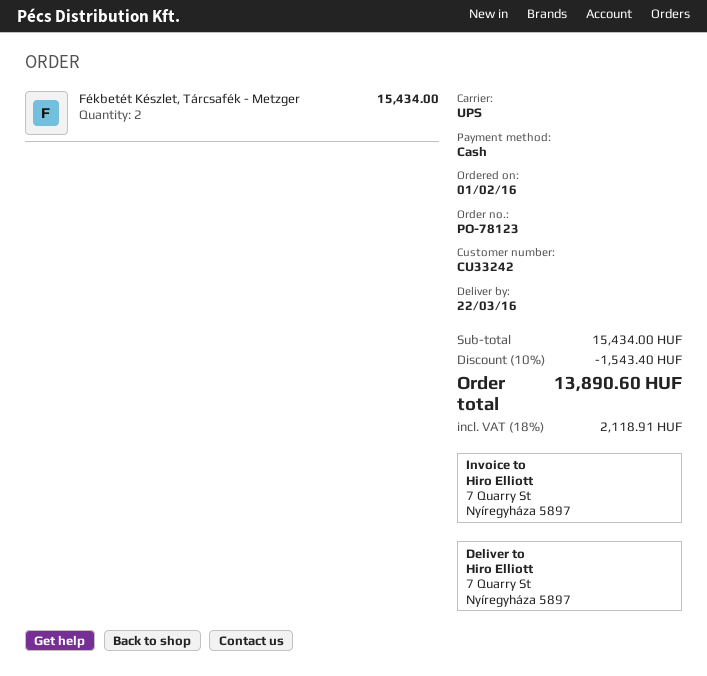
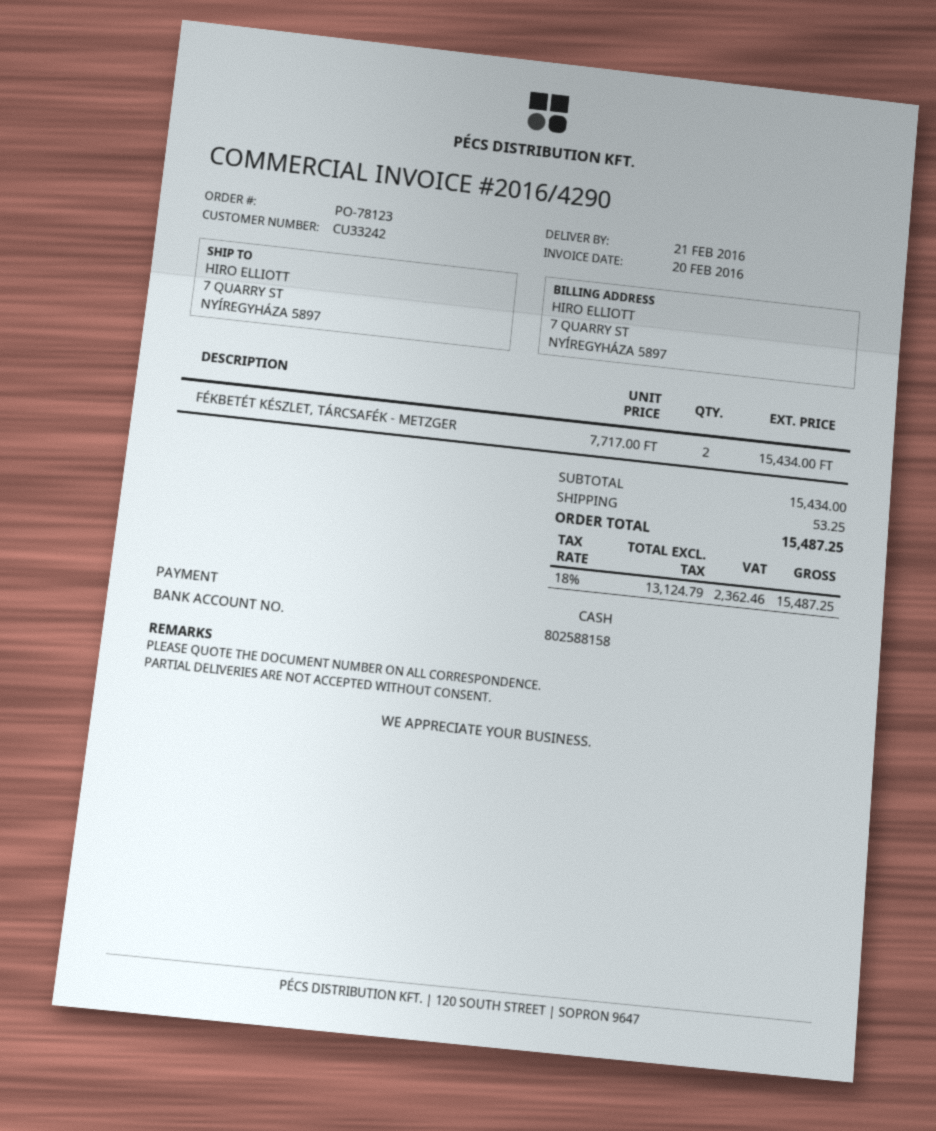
delivery date: 2016-03-22 -> 2016-02-21
discount: 10% = 1543.40 -> none
shipping: none -> 53.25
tax: 18% = 2118.91 -> 18% = 2362.46
total: 13890.60 -> 15487.25

